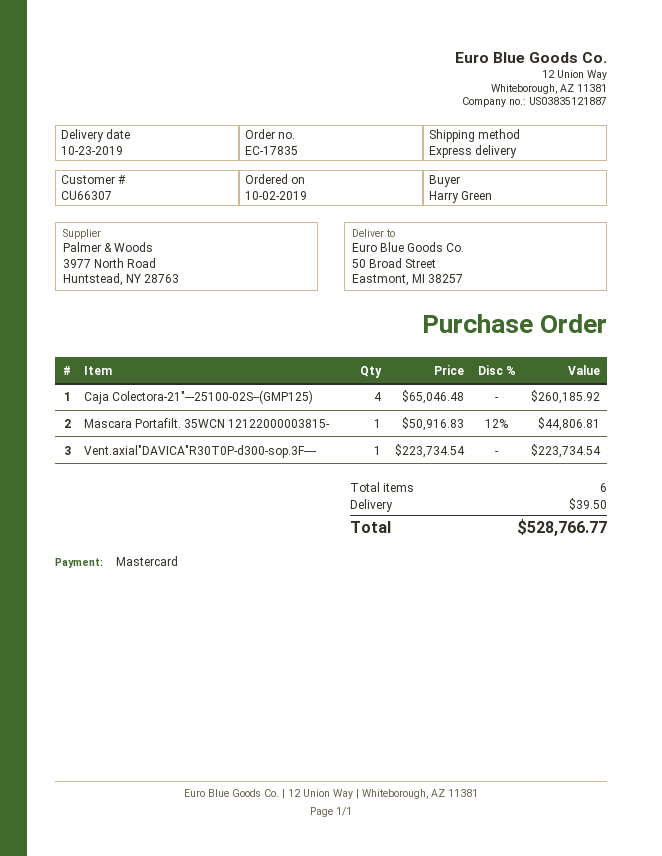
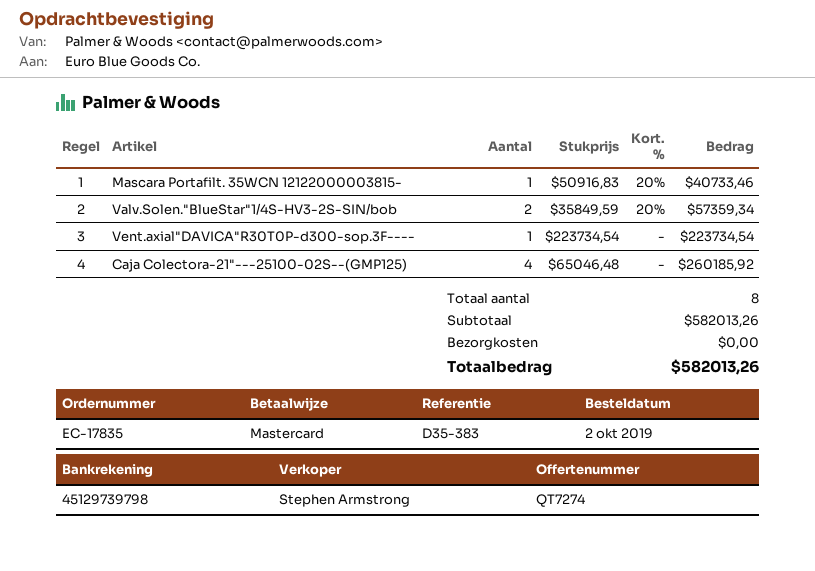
Mascara Portafilt. 35WCN 12122000003815-: 1 x 50916.83 - 12% = 44806.81 -> 1 x 50916.83 - 20% = 40733.46
Valv.Solen."BlueStar"1/4S-HV3-2S-SIN/bob: none -> 2 x 35849.59 - 20% = 57359.34
total quantity: 6 -> 8
shipping: 39.50 -> 0.00
total: 528766.77 -> 582013.26

